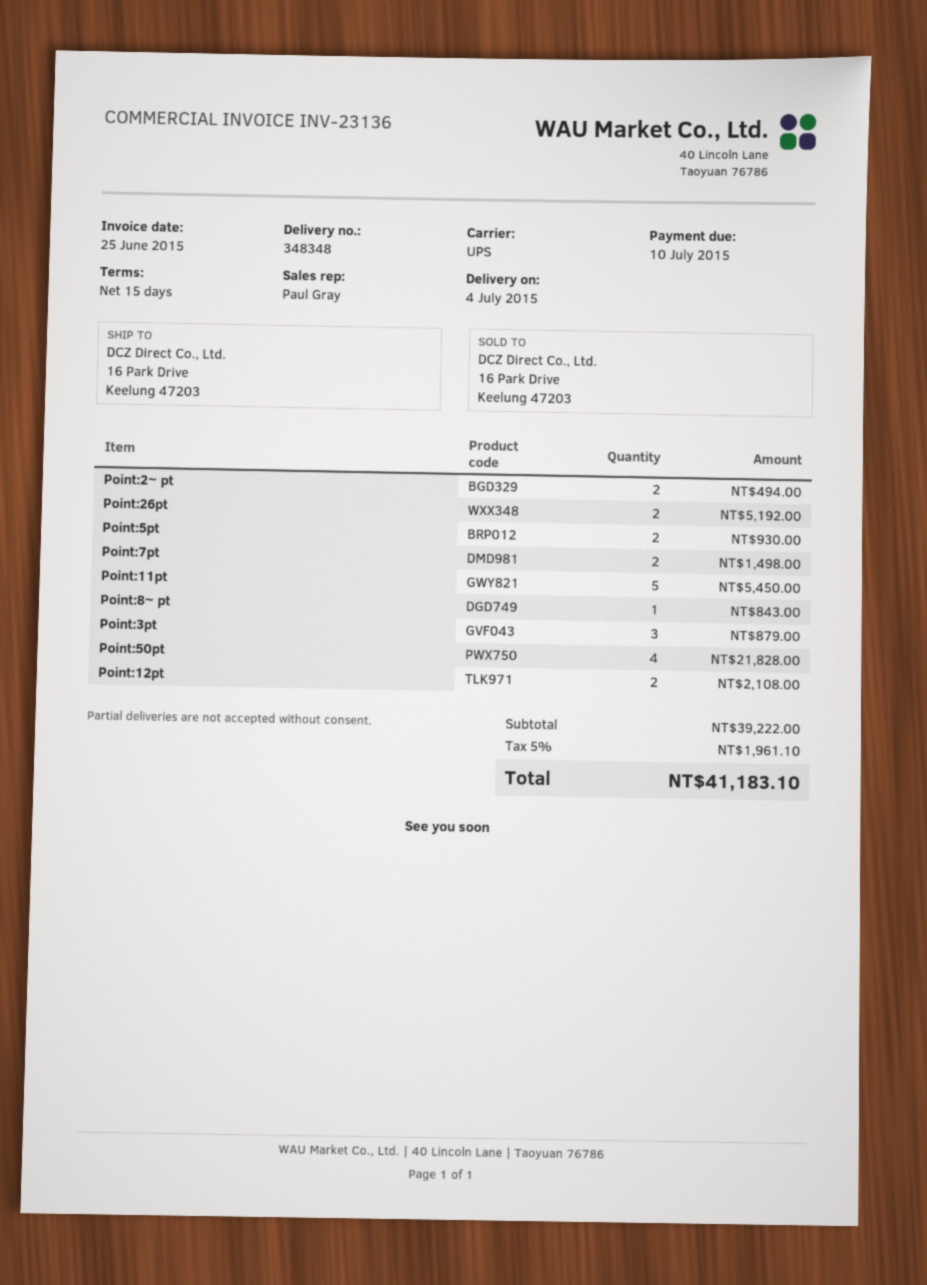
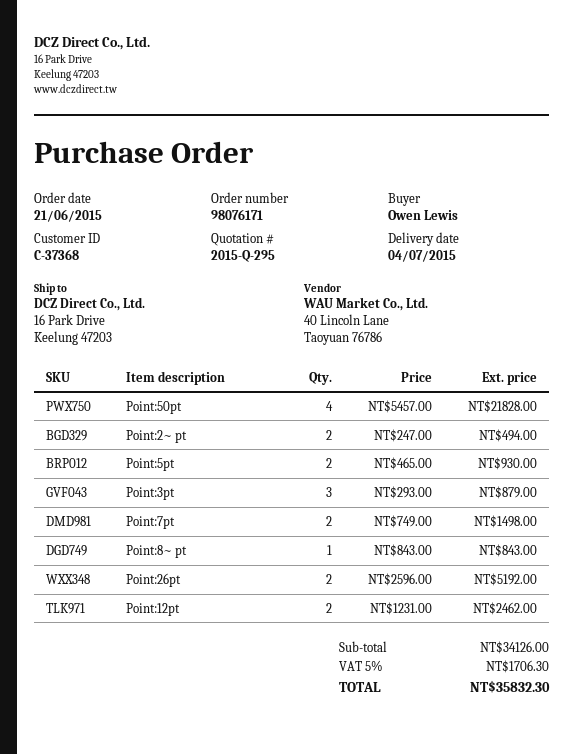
Point:11pt: 5 for 5450.00 -> none
Point:12pt: 2 for 2108.00 -> 2 for 2462.00
subtotal: 39222.00 -> 34126.00
tax: 5% = 1961.10 -> 5% = 1706.30
total: 41183.10 -> 35832.30

